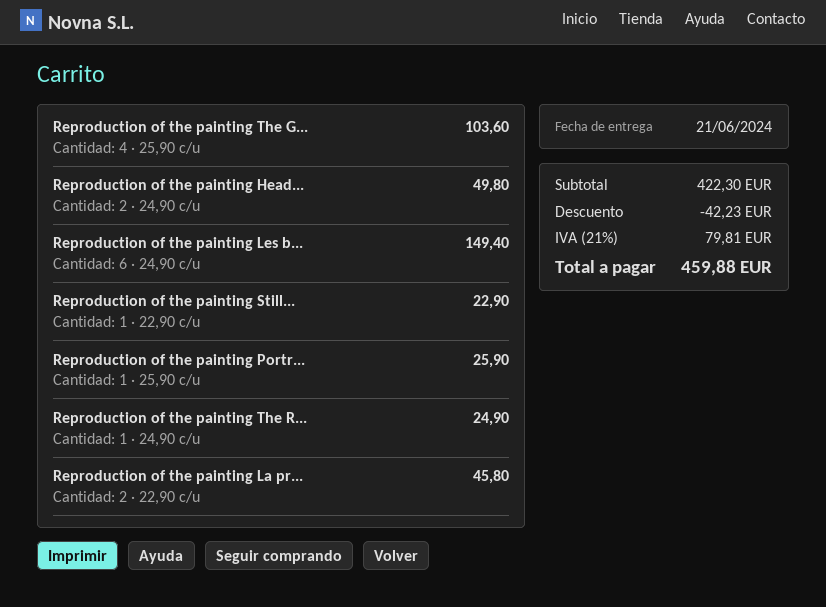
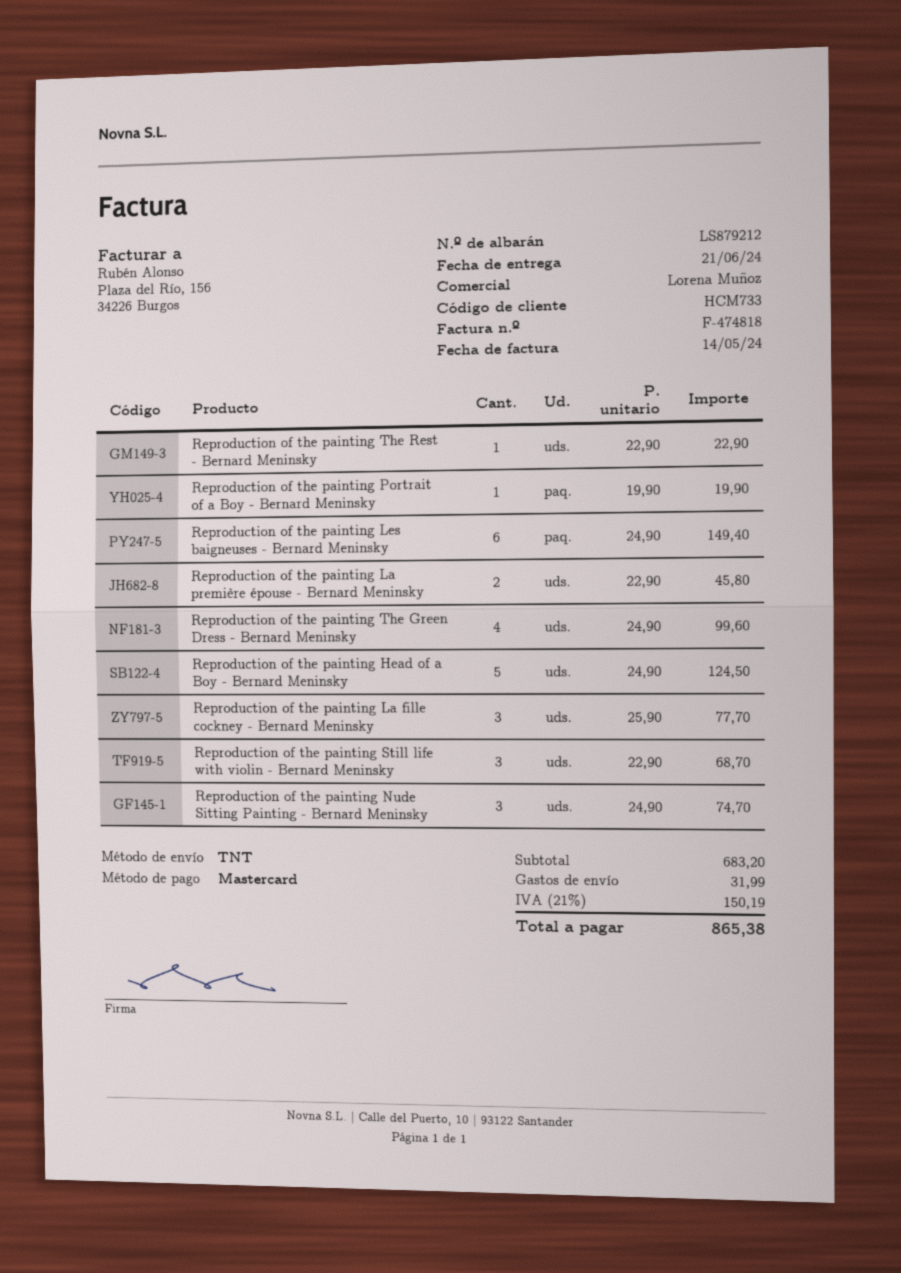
Reproduction of the painting The G...: 4 x 25.90 = 103.60 -> 4 x 24.90 = 99.60
Reproduction of the painting Head...: 2 x 24.90 = 49.80 -> 5 x 24.90 = 124.50
Reproduction of the painting Still...: 1 x 22.90 = 22.90 -> 3 x 22.90 = 68.70
Reproduction of the painting Portr...: 1 x 25.90 = 25.90 -> 1 x 19.90 = 19.90
Reproduction of the painting The R...: 1 x 24.90 = 24.90 -> 1 x 22.90 = 22.90
Reproduction of the painting La fille cockney - Bernard Meninsky: none -> 3 x 25.90 = 77.70
Reproduction of the painting Nude Sitting Painting - Bernard Meninsky: none -> 3 x 24.90 = 74.70
subtotal: 422.30 -> 683.20
discount: 42.23 -> none
shipping: none -> 31.99
tax: 21% = 79.81 -> 21% = 150.19
total: 459.88 -> 865.38

